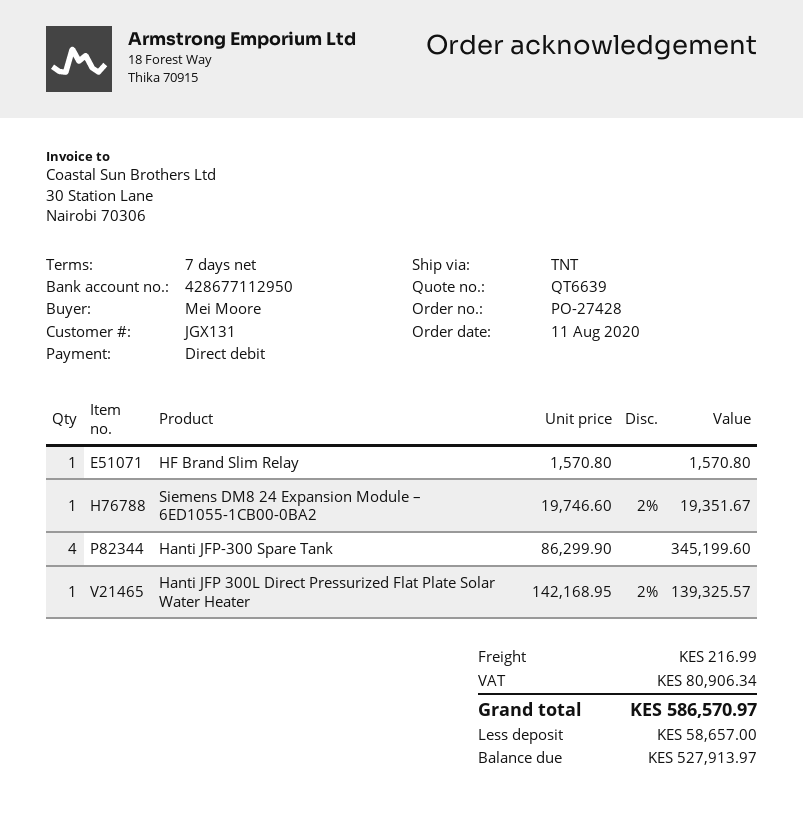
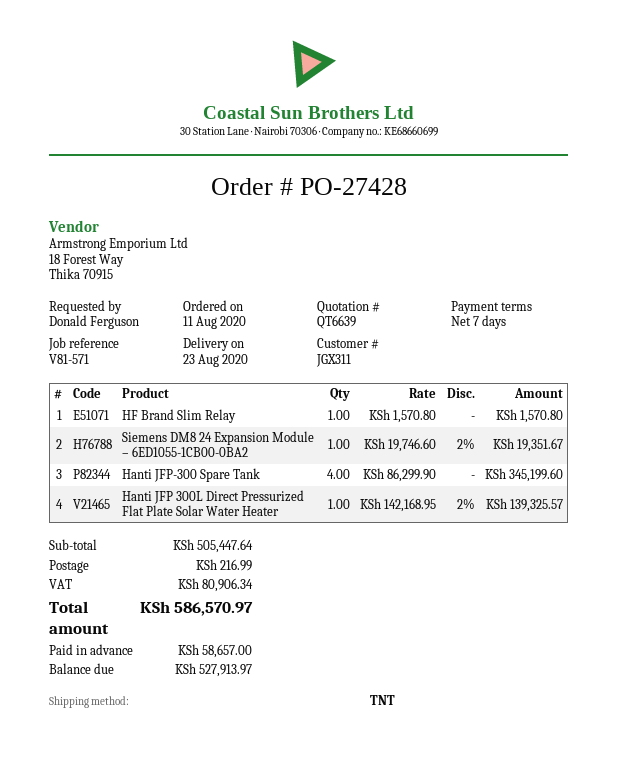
customer number: JGX131 -> JGX311
ordered by: Mei Moore -> Donald Ferguson

